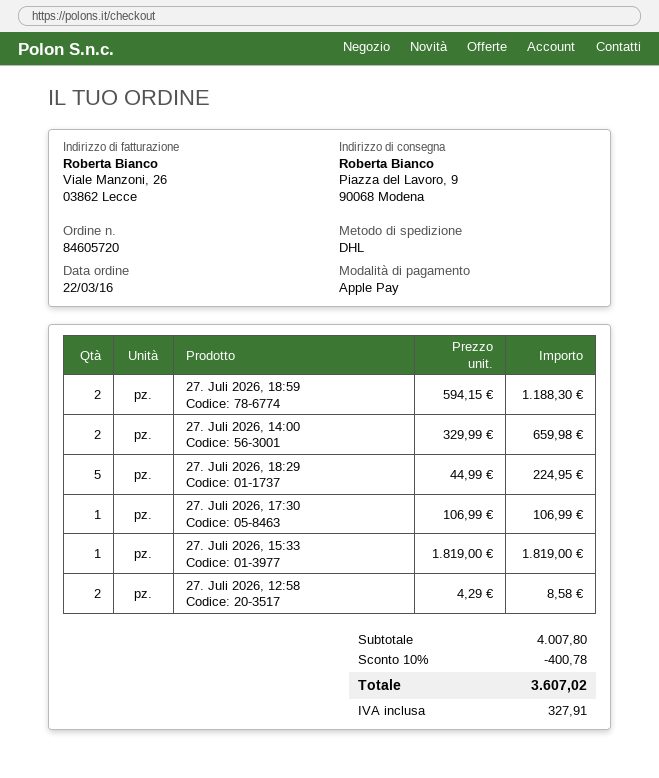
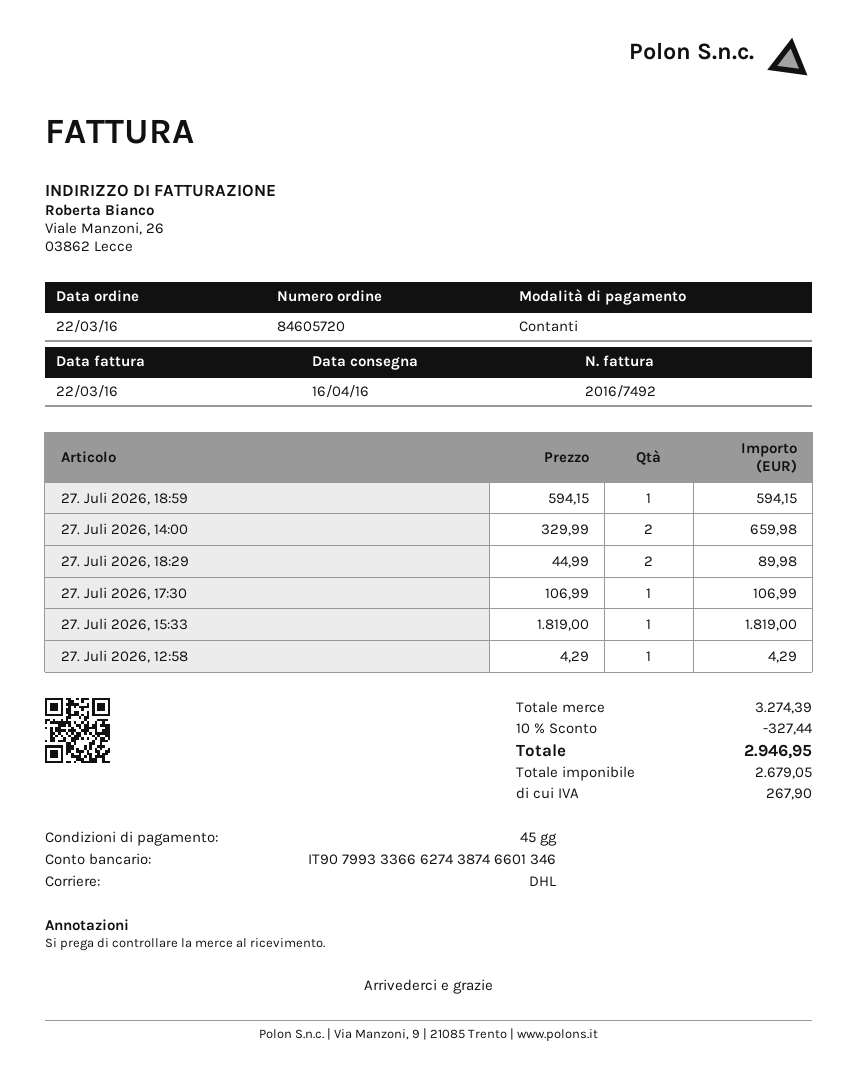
payment method: Apple Pay -> cash
27. Juli 2026, 18:59: 2 x 594.15 = 1188.30 -> 1 x 594.15 = 594.15
27. Juli 2026, 18:29: 5 x 44.99 = 224.95 -> 2 x 44.99 = 89.98
27. Juli 2026, 12:58: 2 x 4.29 = 8.58 -> 1 x 4.29 = 4.29
subtotal: 4007.80 -> 3274.39
discount: 10% = 400.78 -> 10% = 327.44
tax: 327.91 -> 267.90
total: 3607.02 -> 2946.95

